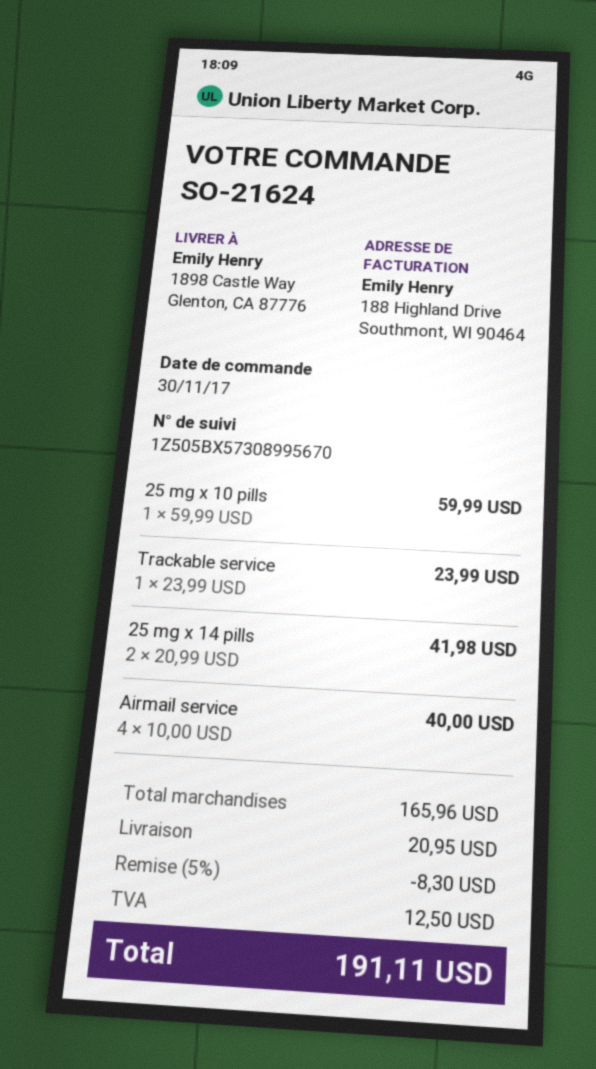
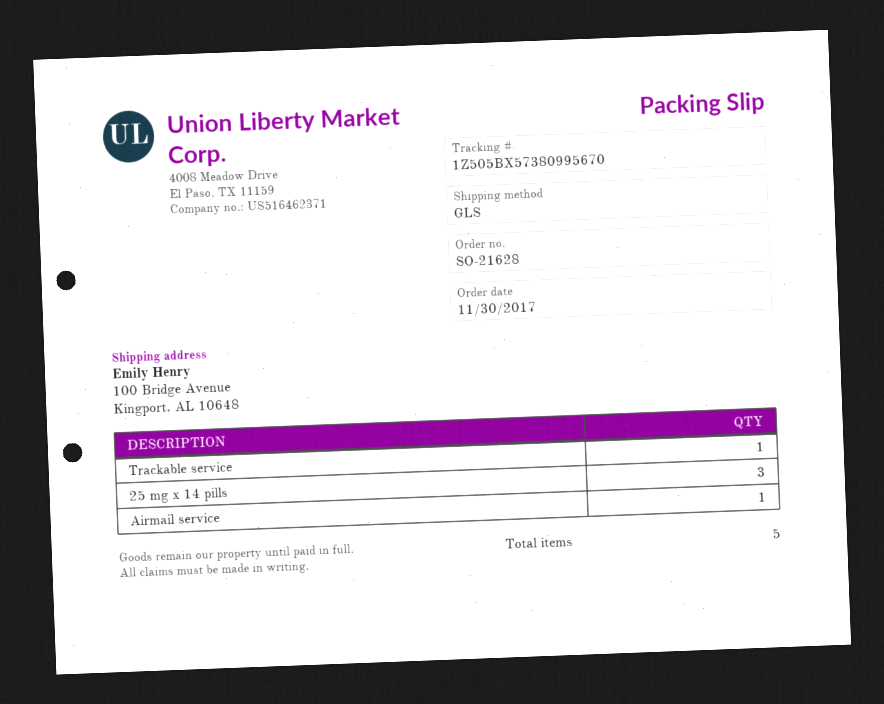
order number: SO-21624 -> SO-21628
tracking number: 1Z505BX57308995670 -> 1Z505BX57380995670
ship to: 1898 Castle Way, Glenton, CA 87776 -> 100 Bridge Avenue, Kingport, AL 10648
25 mg x 10 pills: 1 -> none
25 mg x 14 pills: 2 -> 3
Airmail service: 4 -> 1

